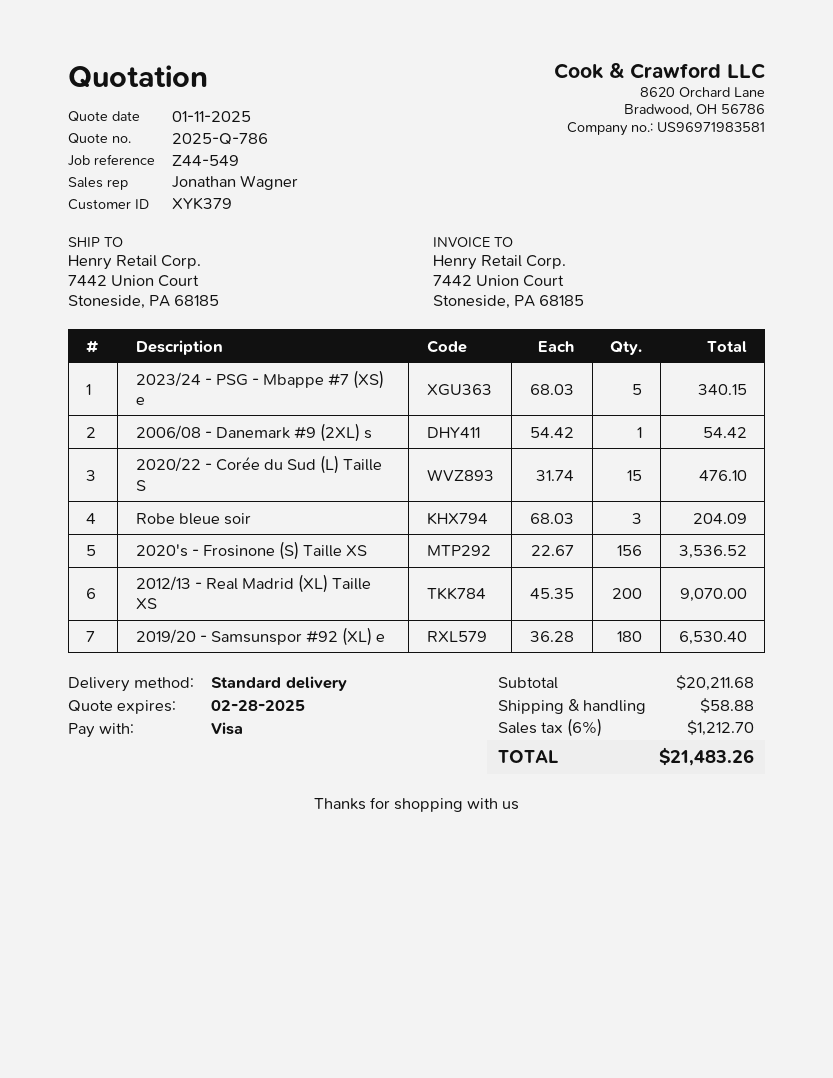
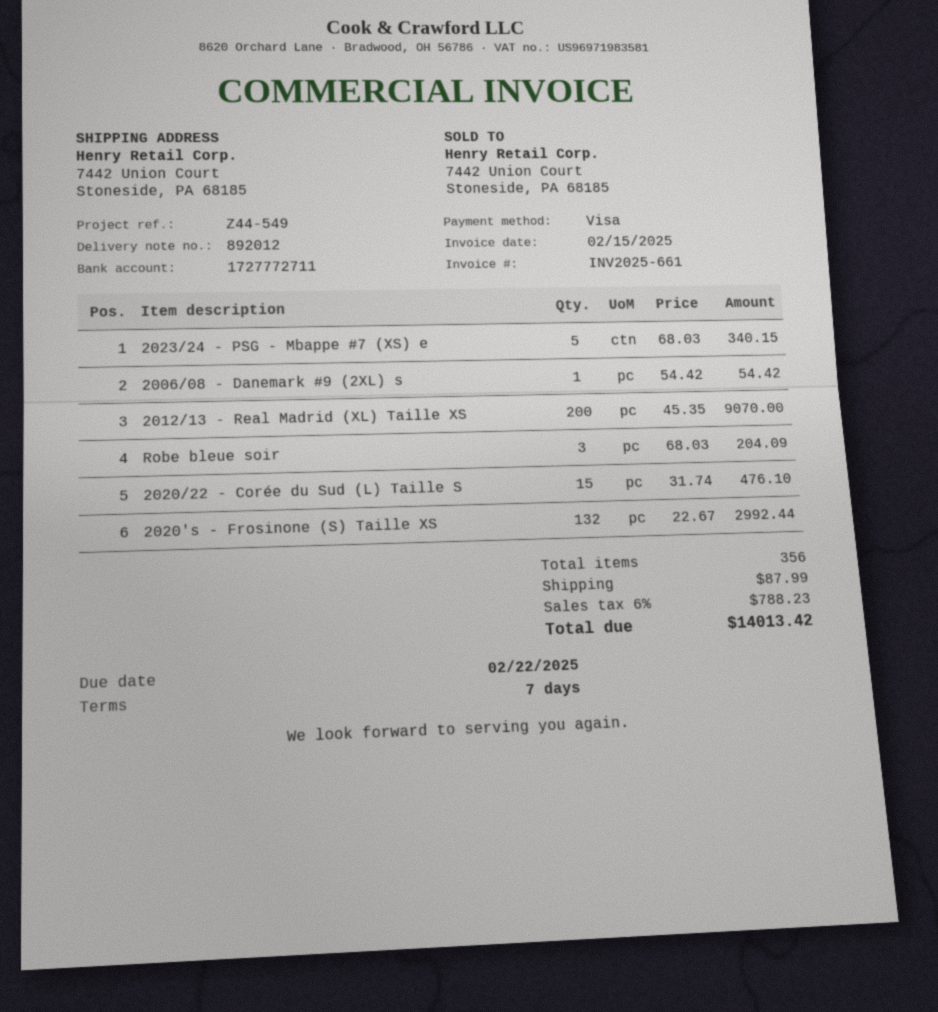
2020's - Frosinone (S) Taille XS: 156 x 22.67 = 3536.52 -> 132 x 22.67 = 2992.44
2019/20 - Samsunspor #92 (XL) e: 180 x 36.28 = 6530.40 -> none
shipping: 58.88 -> 87.99
tax: 6% = 1212.70 -> 6% = 788.23
total: 21483.26 -> 14013.42

